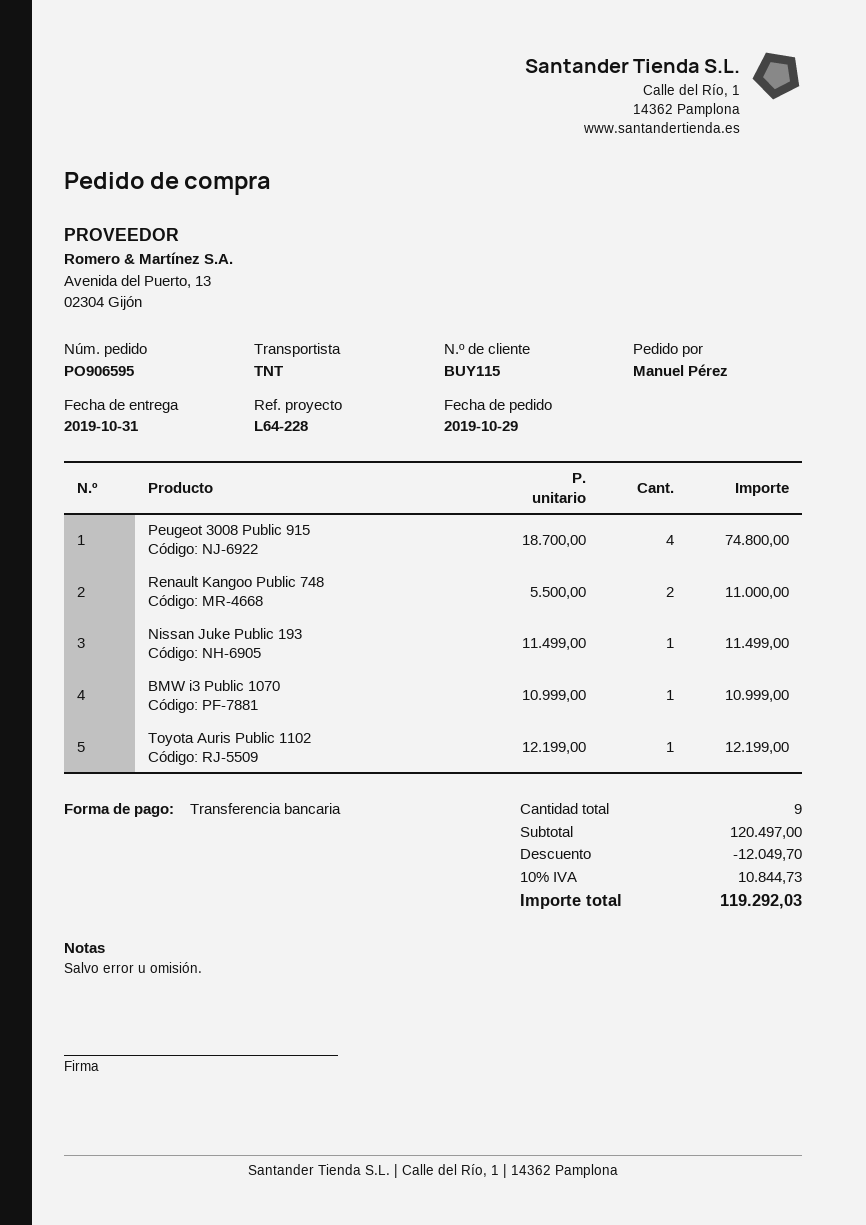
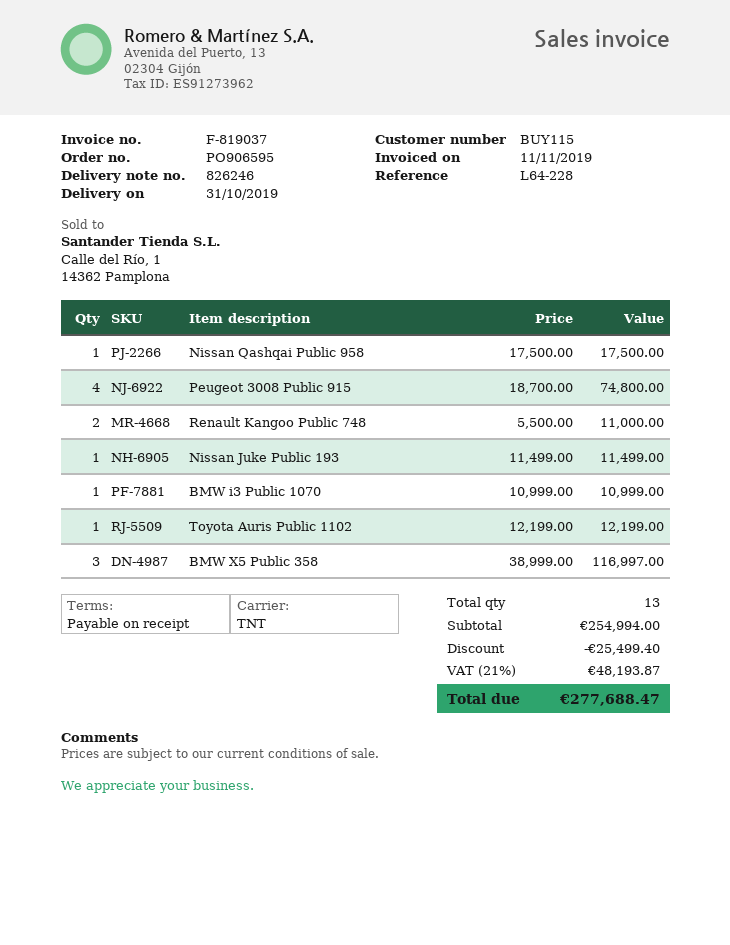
Nissan Qashqai Public 958: none -> 1 x 17500.00 = 17500.00
BMW X5 Public 358: none -> 3 x 38999.00 = 116997.00
total quantity: 9 -> 13
subtotal: 120497.00 -> 254994.00
discount: 12049.70 -> 25499.40
tax: 10% = 10844.73 -> 21% = 48193.87
total: 119292.03 -> 277688.47

